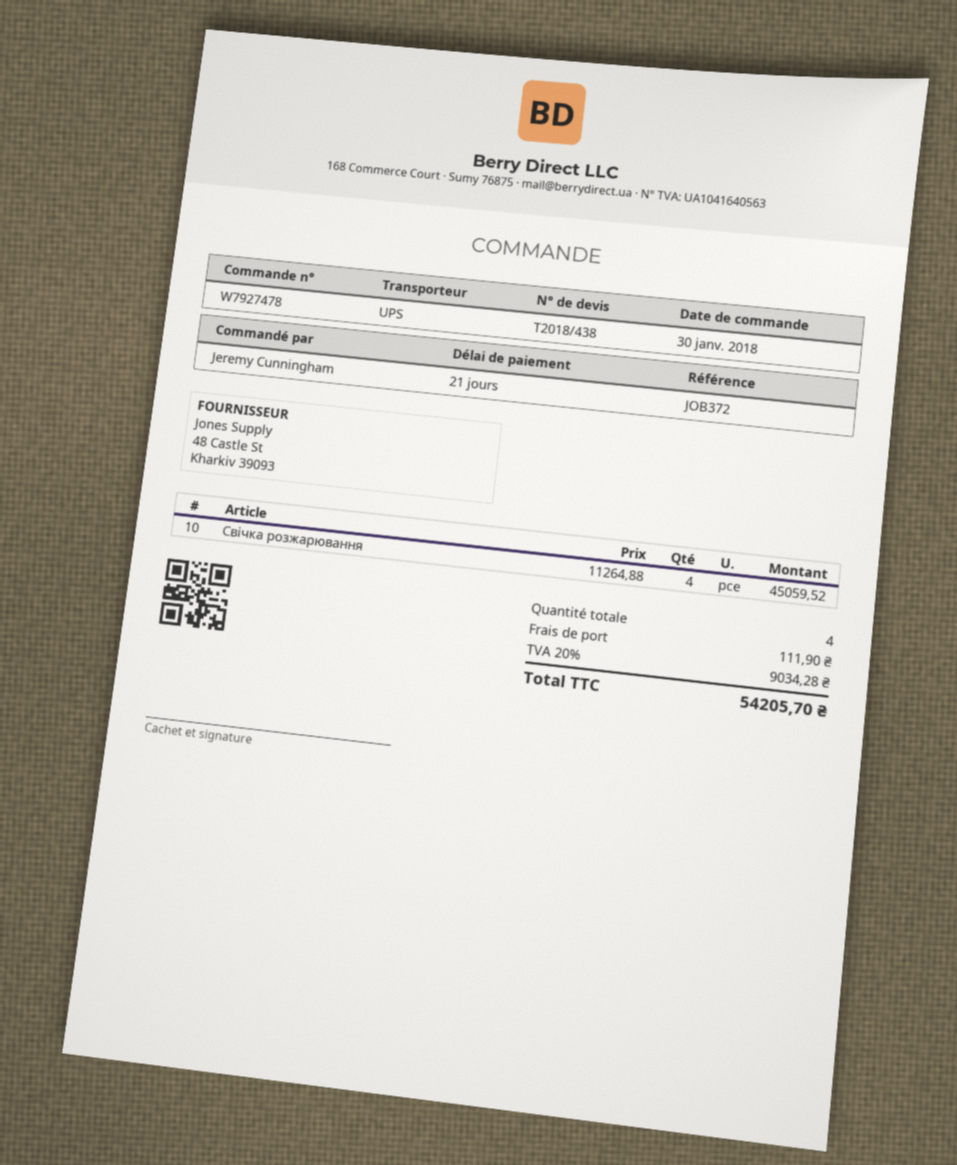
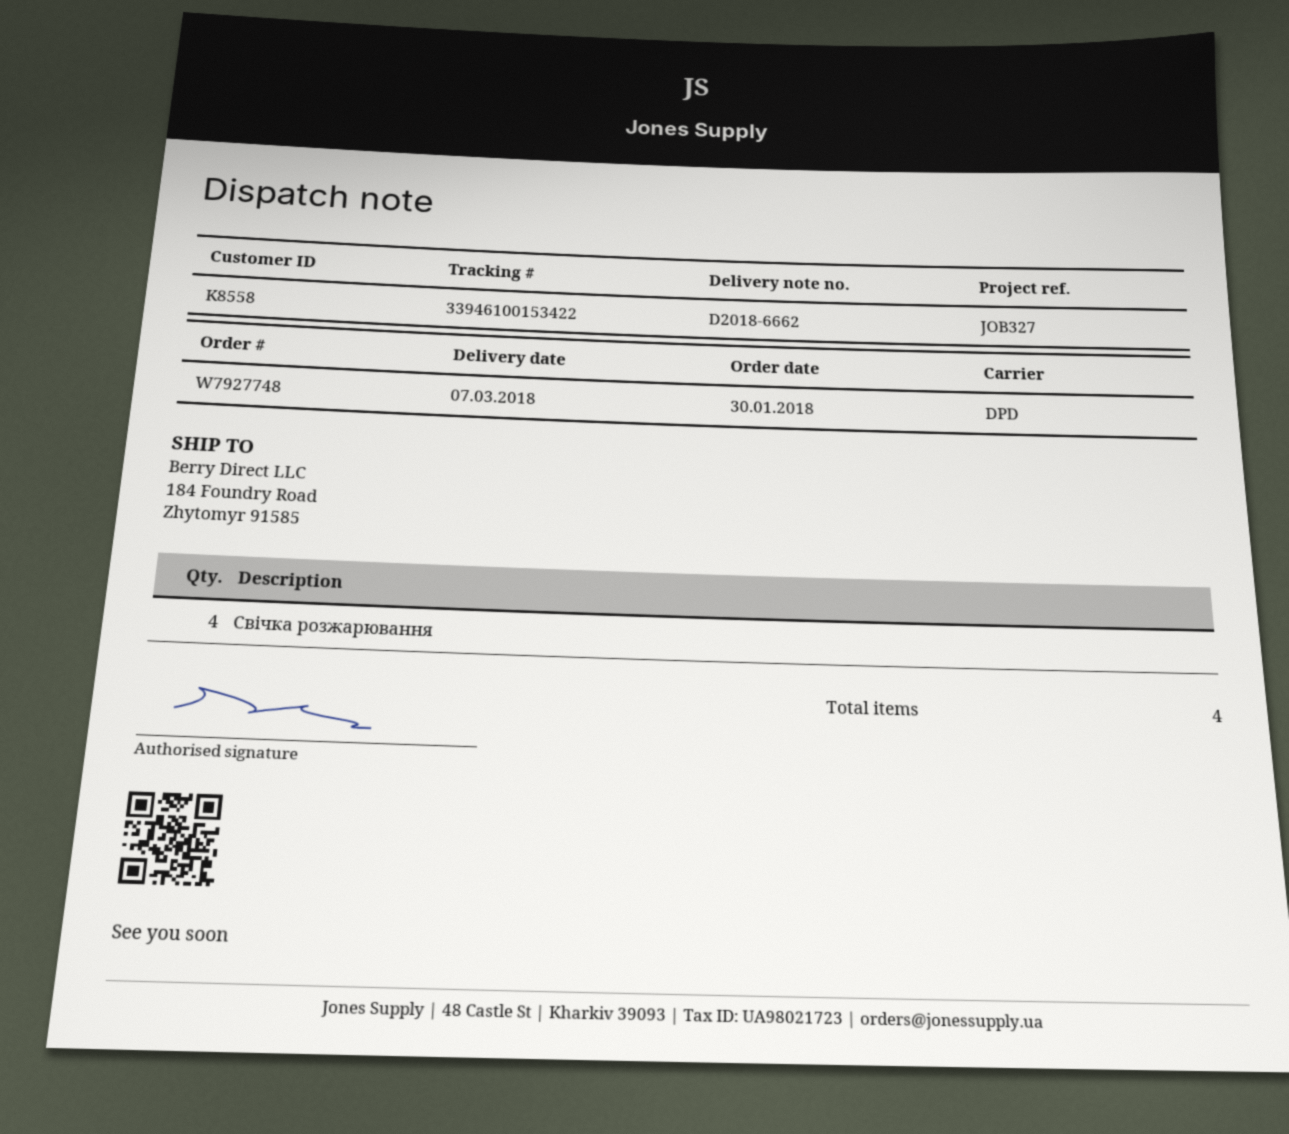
order number: W7927478 -> W7927748
reference: JOB372 -> JOB327
shipping method: UPS -> DPD

